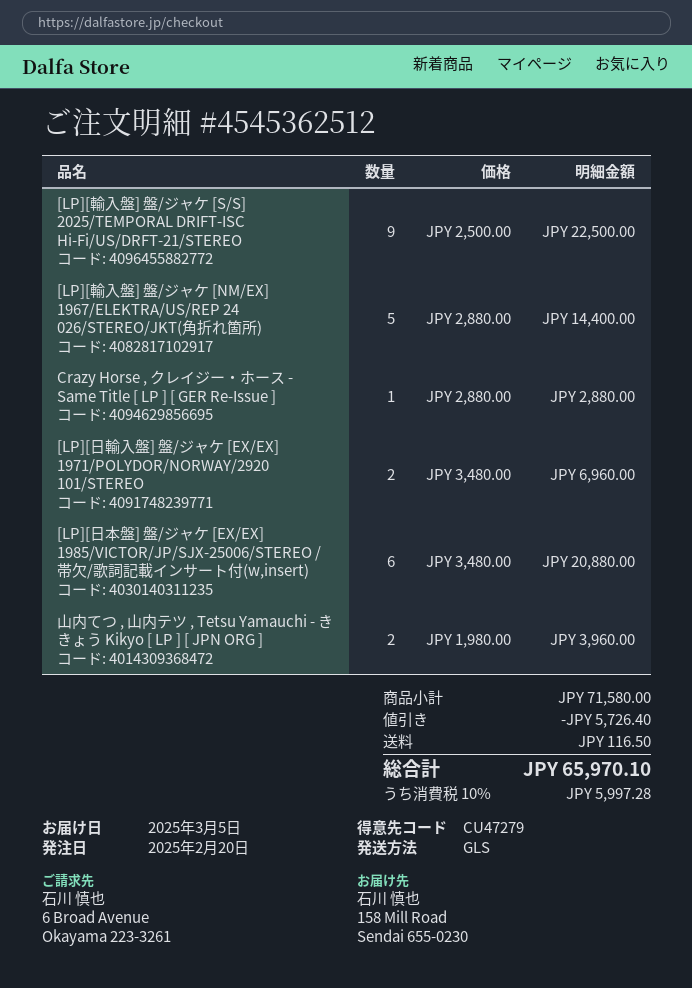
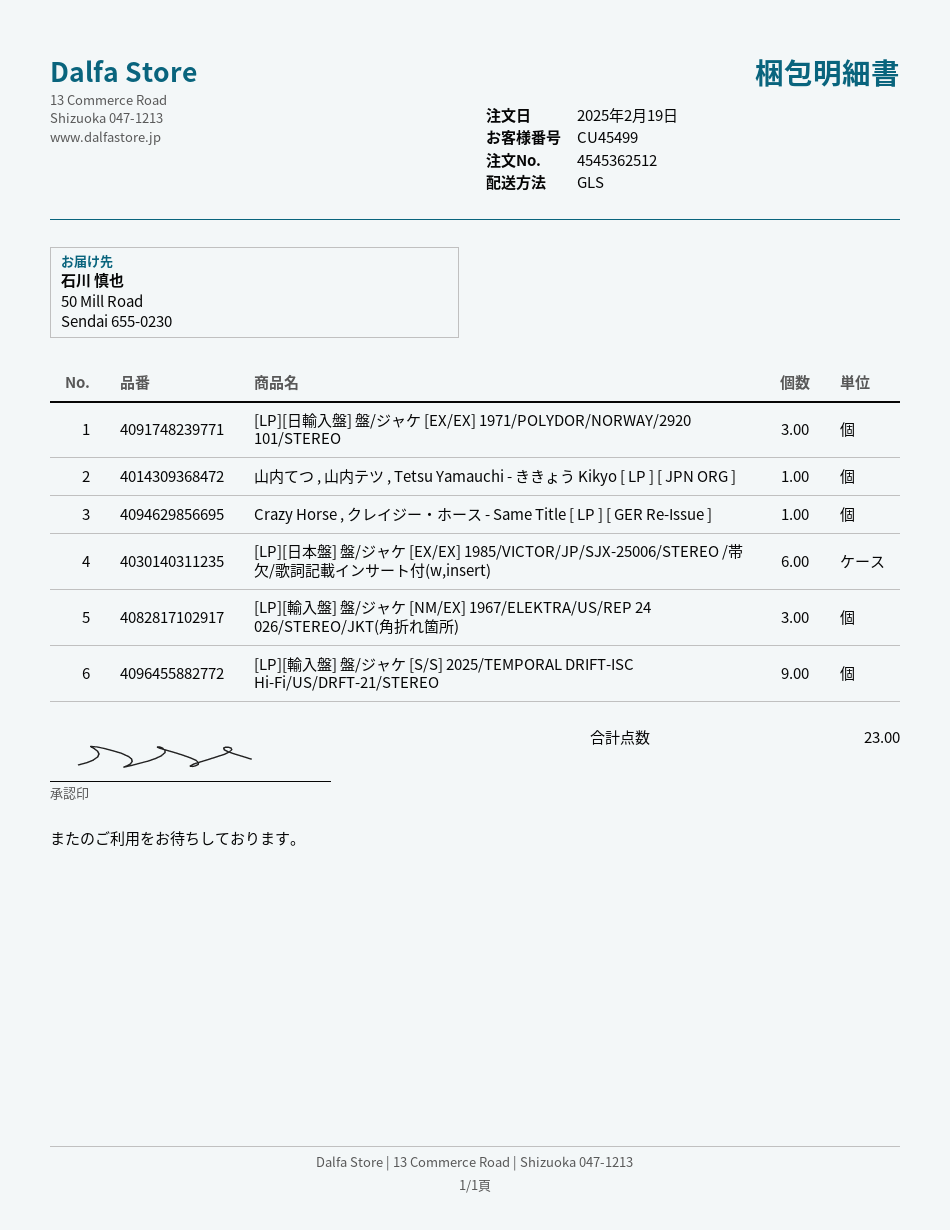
order date: 2025-02-20 -> 2025-02-19
customer number: CU47279 -> CU45499
ship to: 158 Mill Road, Sendai 655-0230 -> 50 Mill Road, Sendai 655-0230
[LP][輸入盤] 盤/ジャケ [NM/EX] 1967/ELEKTRA/US/REP 24 026/STEREO/JKT(角折れ箇所): 5 -> 3
[LP][日輸入盤] 盤/ジャケ [EX/EX] 1971/POLYDOR/NORWAY/2920 101/STEREO: 2 -> 3
山内てつ , 山内テツ , Tetsu Yamauchi - ききょう Kikyo [ LP ] [ JPN ORG ]: 2 -> 1

